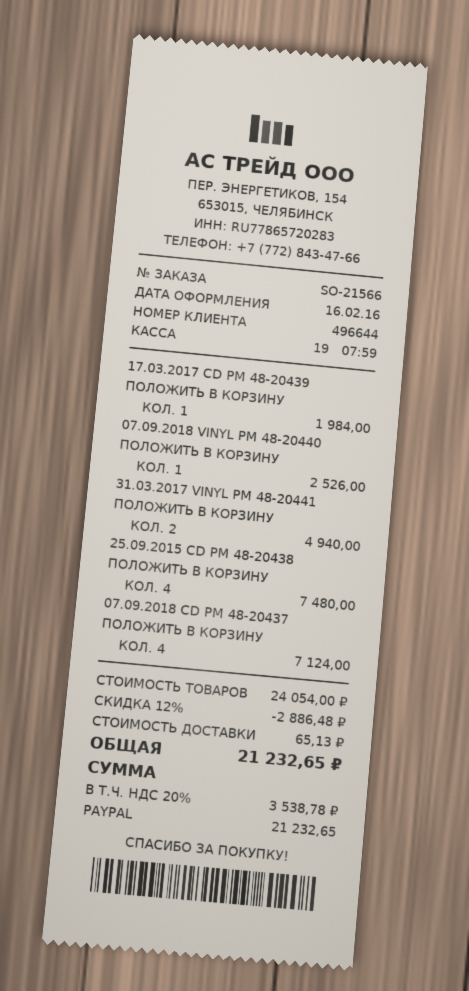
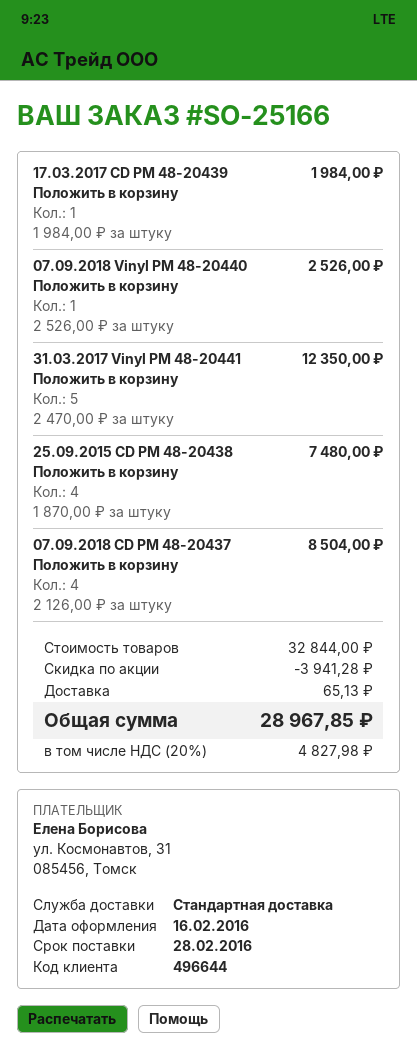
order number: SO-21566 -> SO-25166
31.03.2017 VINYL PM 48-20441 ПОЛОЖИТЬ В КОРЗИНУ: 2 for 4940.00 -> 5 for 12350.00
07.09.2018 CD PM 48-20437 ПОЛОЖИТЬ В КОРЗИНУ: 4 for 7124.00 -> 4 for 8504.00
subtotal: 24054.00 -> 32844.00
discount: 2886.48 -> 3941.28
tax: 20% = 3538.78 -> 20% = 4827.98
total: 21232.65 -> 28967.85

